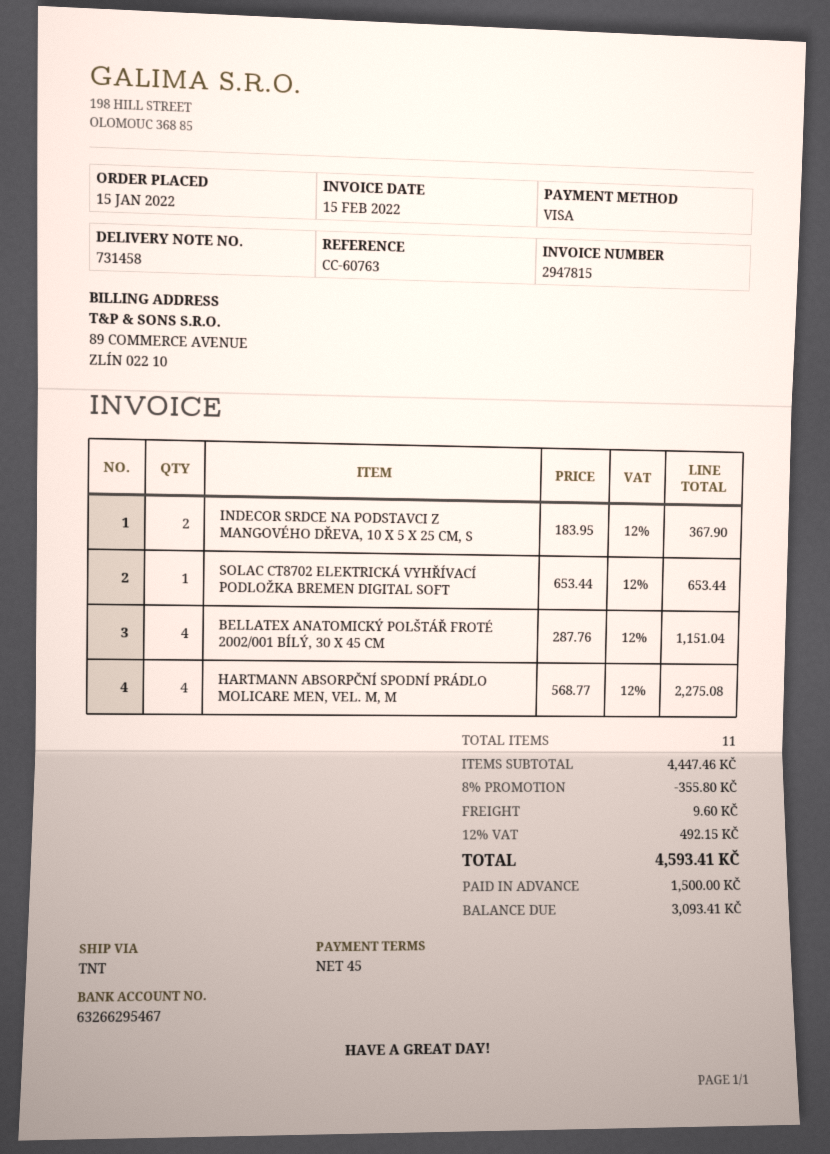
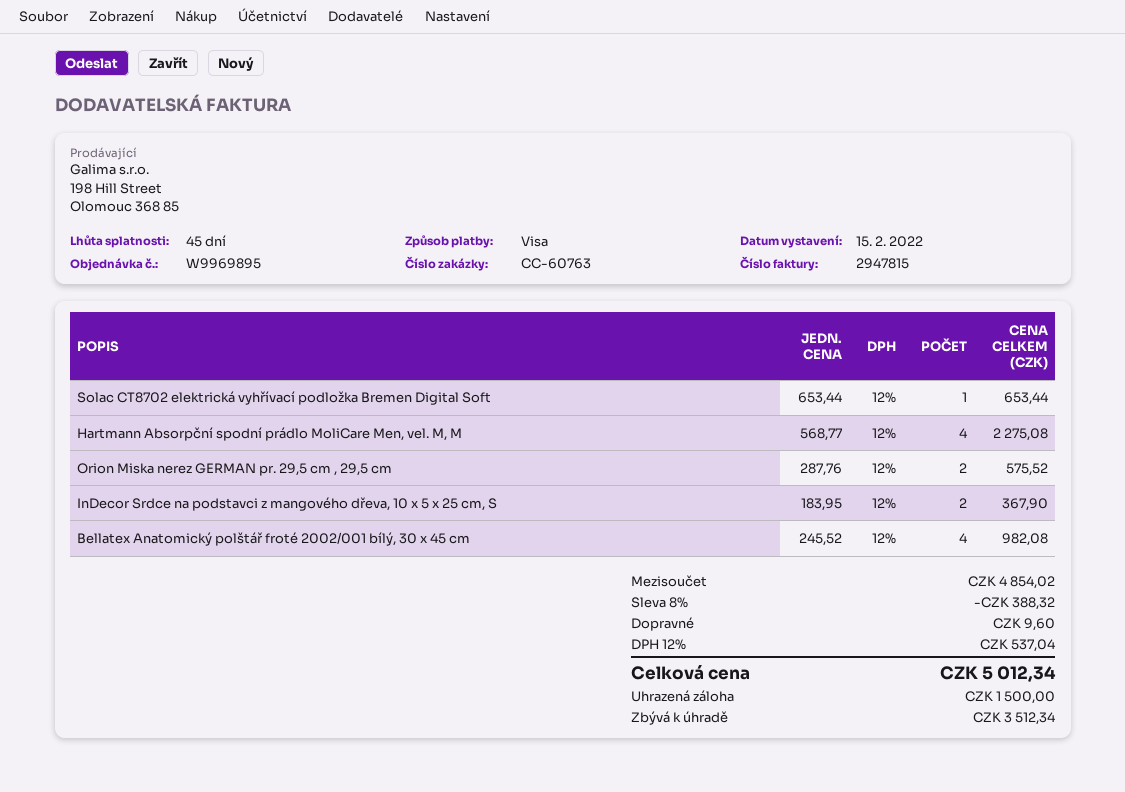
BELLATEX ANATOMICKÝ POLŠTÁŘ FROTÉ 2002/001 BÍLÝ, 30 X 45 CM: 4 x 287.76 = 1151.04 -> 4 x 245.52 = 982.08
Orion Miska nerez GERMAN pr. 29,5 cm , 29,5 cm: none -> 2 x 287.76 = 575.52
subtotal: 4447.46 -> 4854.02
discount: 8% = 355.80 -> 8% = 388.32
tax: 12% = 492.15 -> 12% = 537.04
total: 4593.41 -> 5012.34
balance: 3093.41 -> 3512.34

